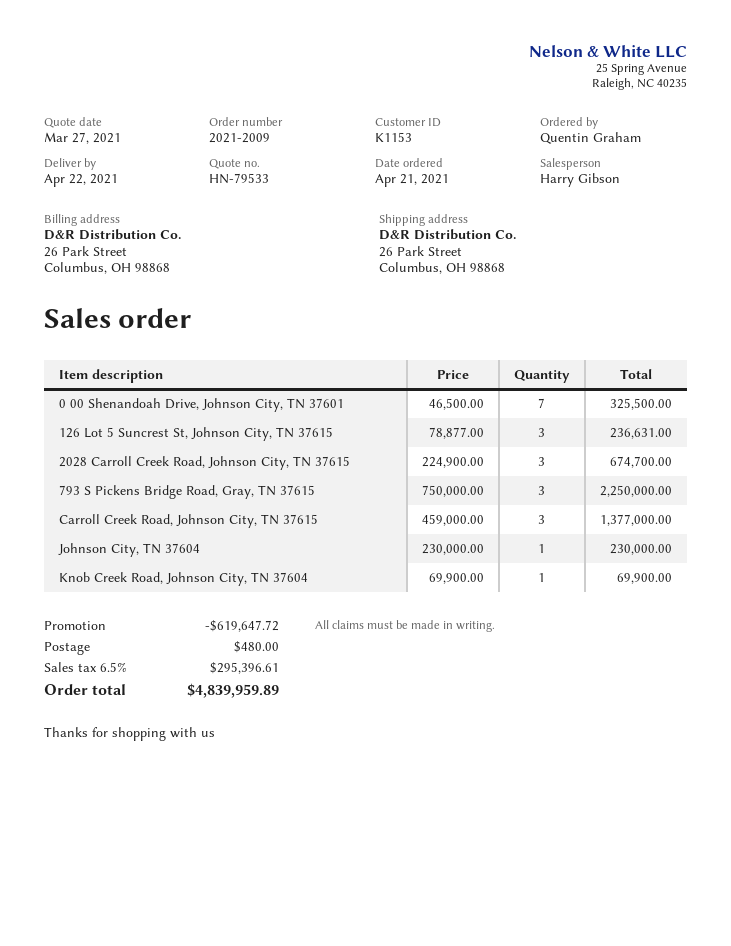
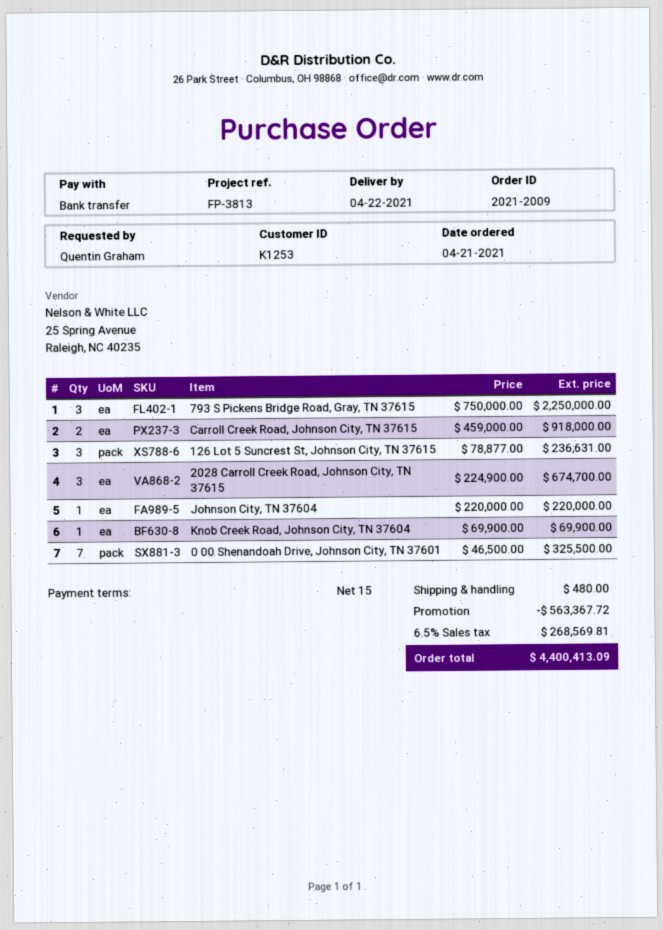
customer number: K1153 -> K1253
Carroll Creek Road, Johnson City, TN 37615: 3 x 459000.00 = 1377000.00 -> 2 x 459000.00 = 918000.00
Johnson City, TN 37604: 1 x 230000.00 = 230000.00 -> 1 x 220000.00 = 220000.00
discount: 619647.72 -> 563367.72
tax: 6.5% = 295396.61 -> 6.5% = 268569.81
total: 4839959.89 -> 4400413.09

